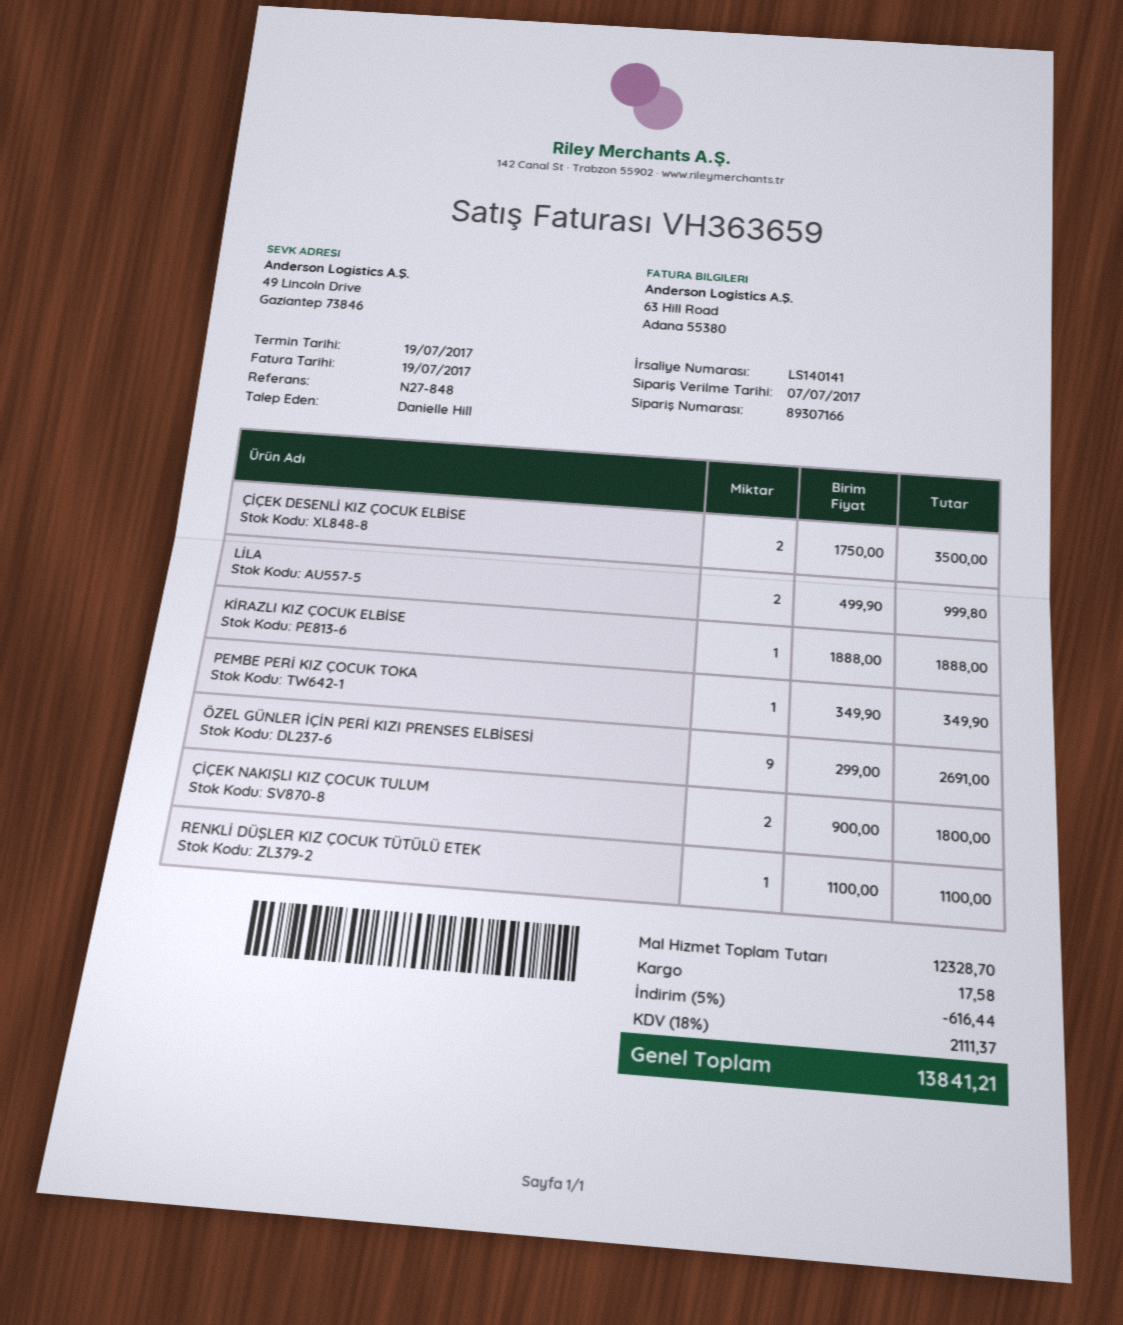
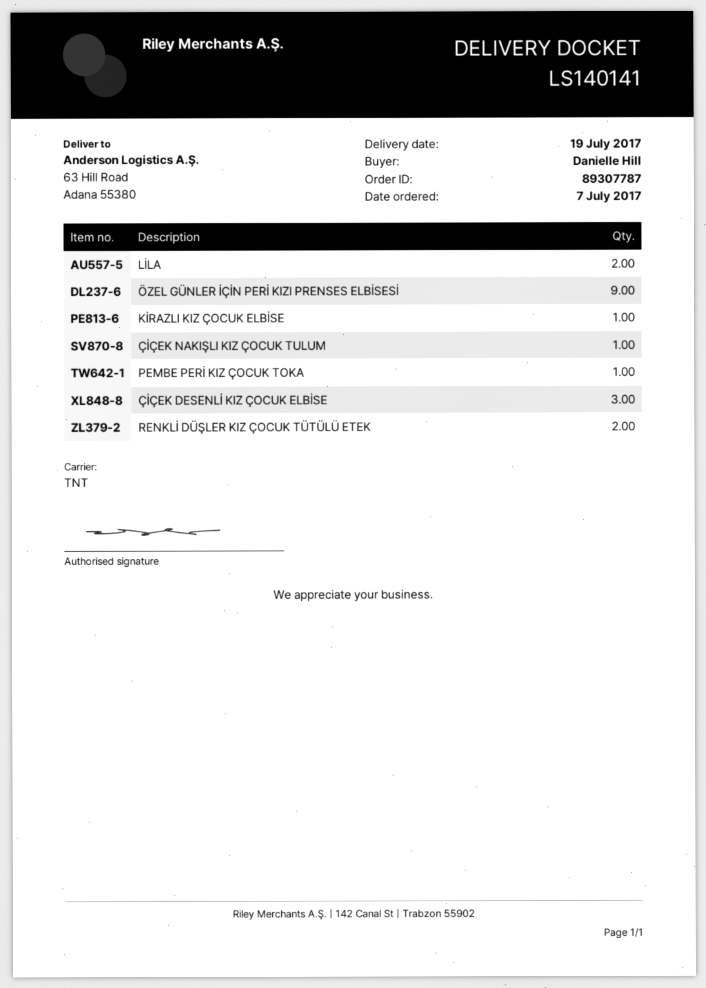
order number: 89307166 -> 89307787
ship to: 49 Lincoln Drive, Gaziantep 73846 -> 63 Hill Road, Adana 55380
ÇİÇEK DESENLİ KIZ ÇOCUK ELBİSE: 2 -> 3
ÇİÇEK NAKIŞLI KIZ ÇOCUK TULUM: 2 -> 1
RENKLİ DÜŞLER KIZ ÇOCUK TÜTÜLÜ ETEK: 1 -> 2

